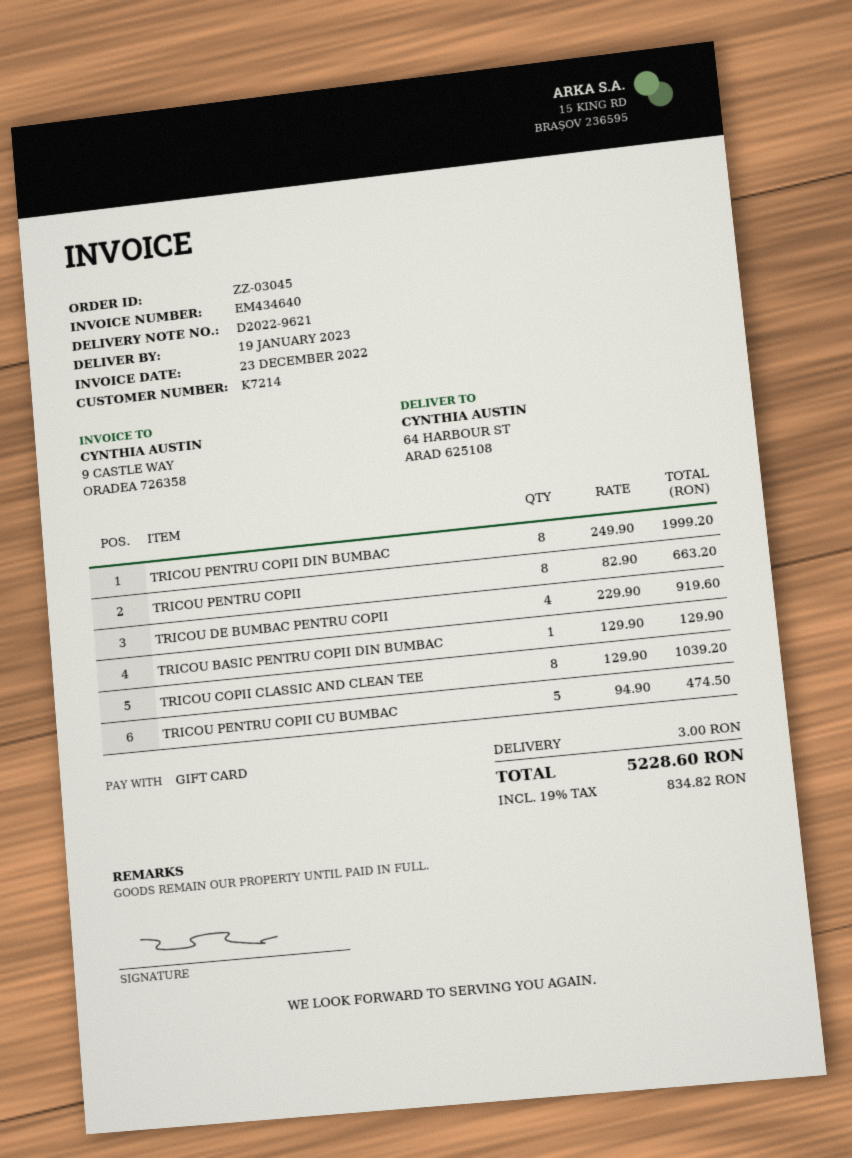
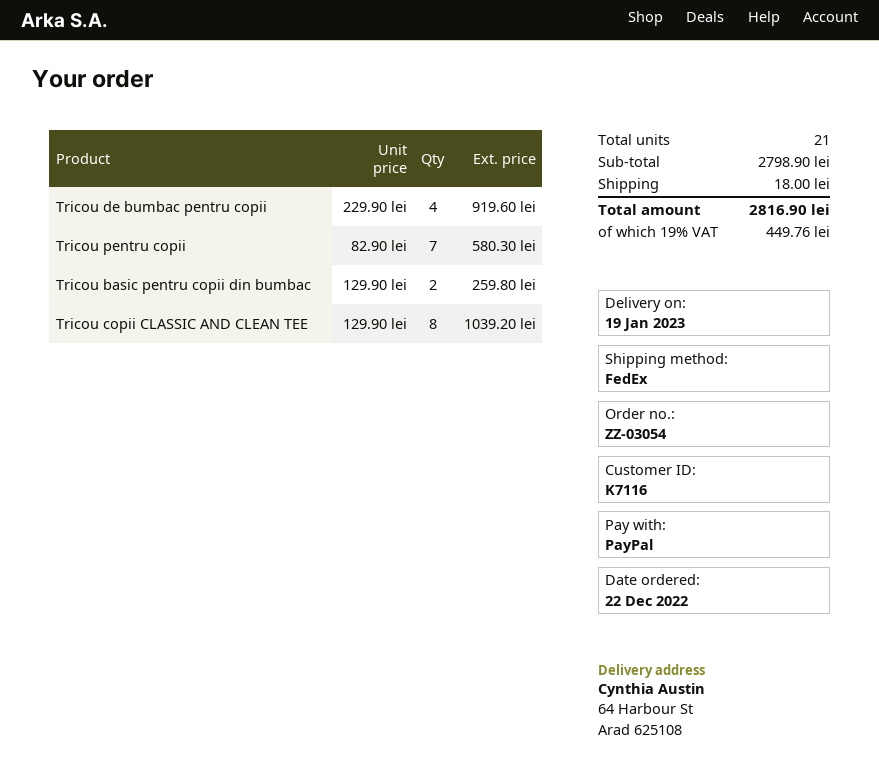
order number: ZZ-03045 -> ZZ-03054
customer number: K7214 -> K7116
payment method: gift card -> PayPal
TRICOU PENTRU COPII DIN BUMBAC: 8 x 249.90 = 1999.20 -> none
TRICOU PENTRU COPII: 8 x 82.90 = 663.20 -> 7 x 82.90 = 580.30
TRICOU BASIC PENTRU COPII DIN BUMBAC: 1 x 129.90 = 129.90 -> 2 x 129.90 = 259.80
TRICOU PENTRU COPII CU BUMBAC: 5 x 94.90 = 474.50 -> none
shipping: 3.00 -> 18.00
tax: 19% = 834.82 -> 19% = 449.76
total: 5228.60 -> 2816.90

